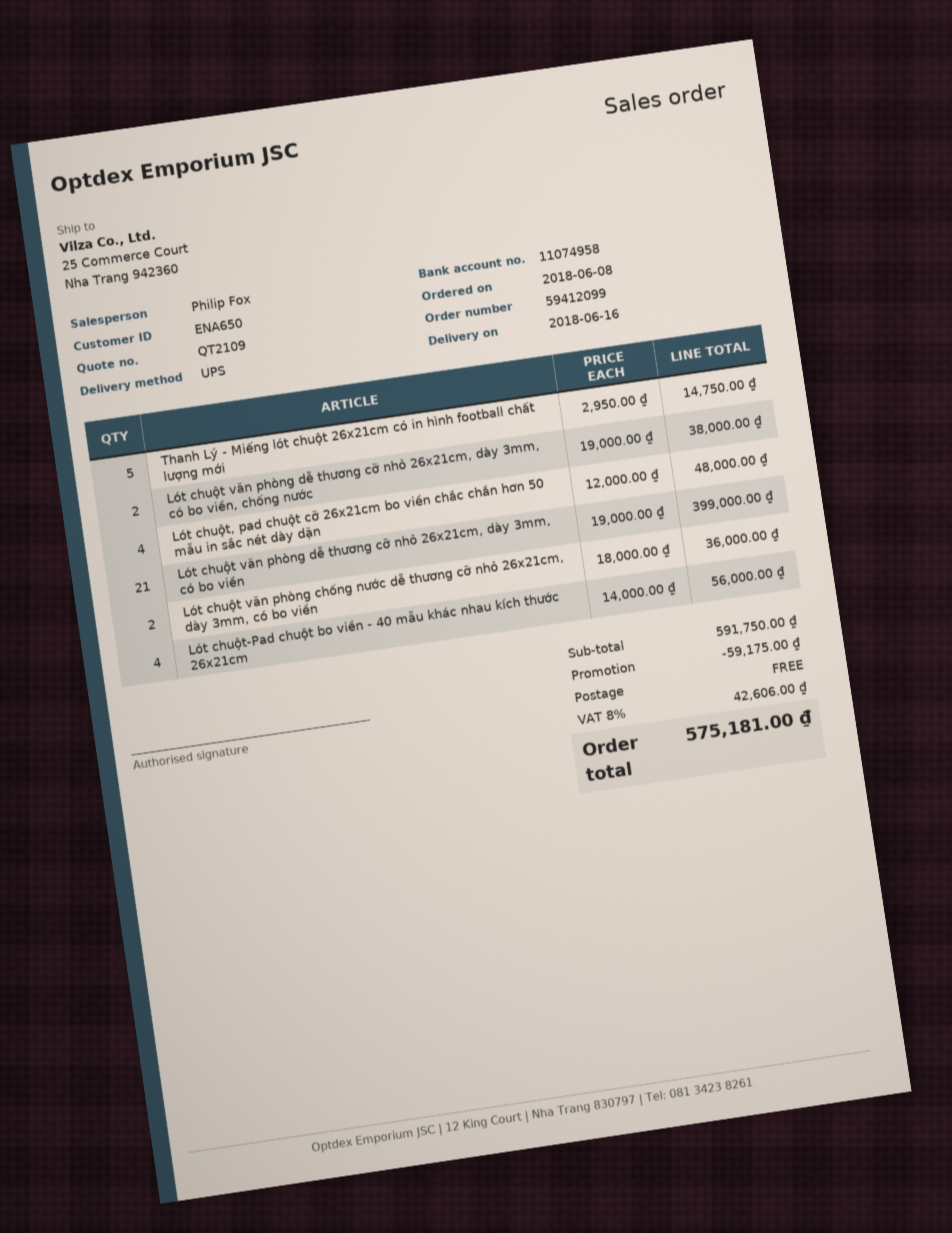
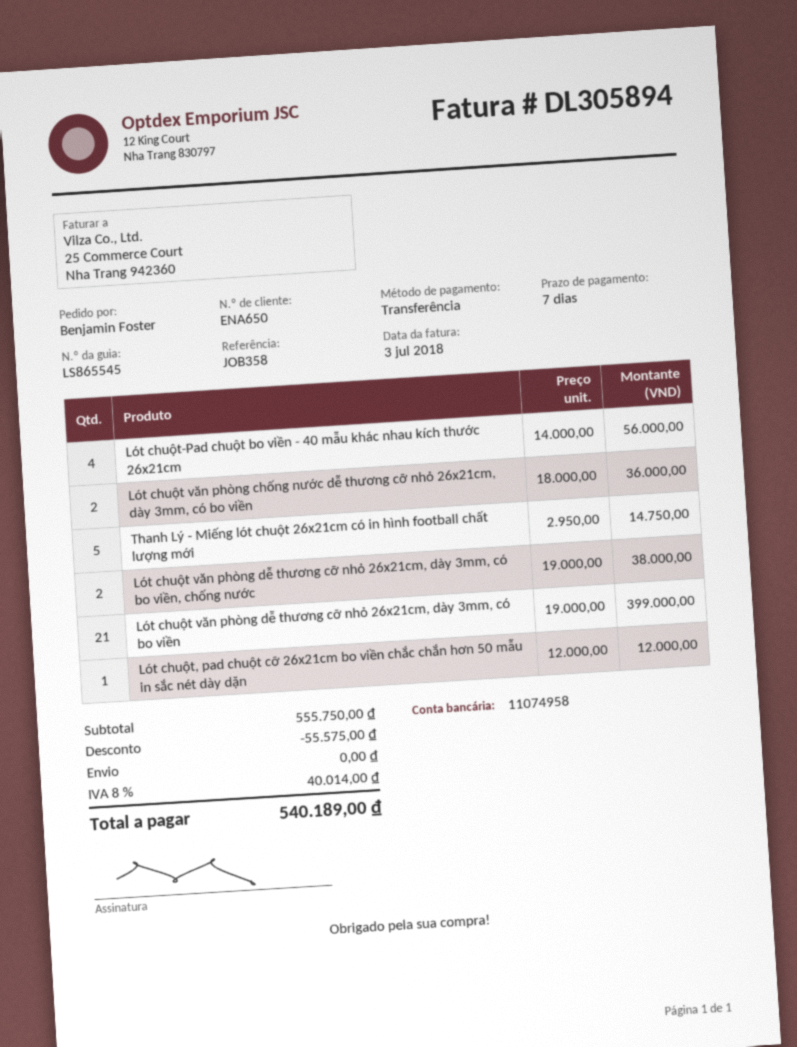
Lót chuột, pad chuột cỡ 26x21cm bo viền chắc chắn hơn 50 mẫu in sắc nét dày dặn: 4 x 12000.00 = 48000.00 -> 1 x 12000.00 = 12000.00
subtotal: 591750.00 -> 555750.00
discount: 59175.00 -> 55575.00
tax: 8% = 42606.00 -> 8% = 40014.00
total: 575181.00 -> 540189.00

